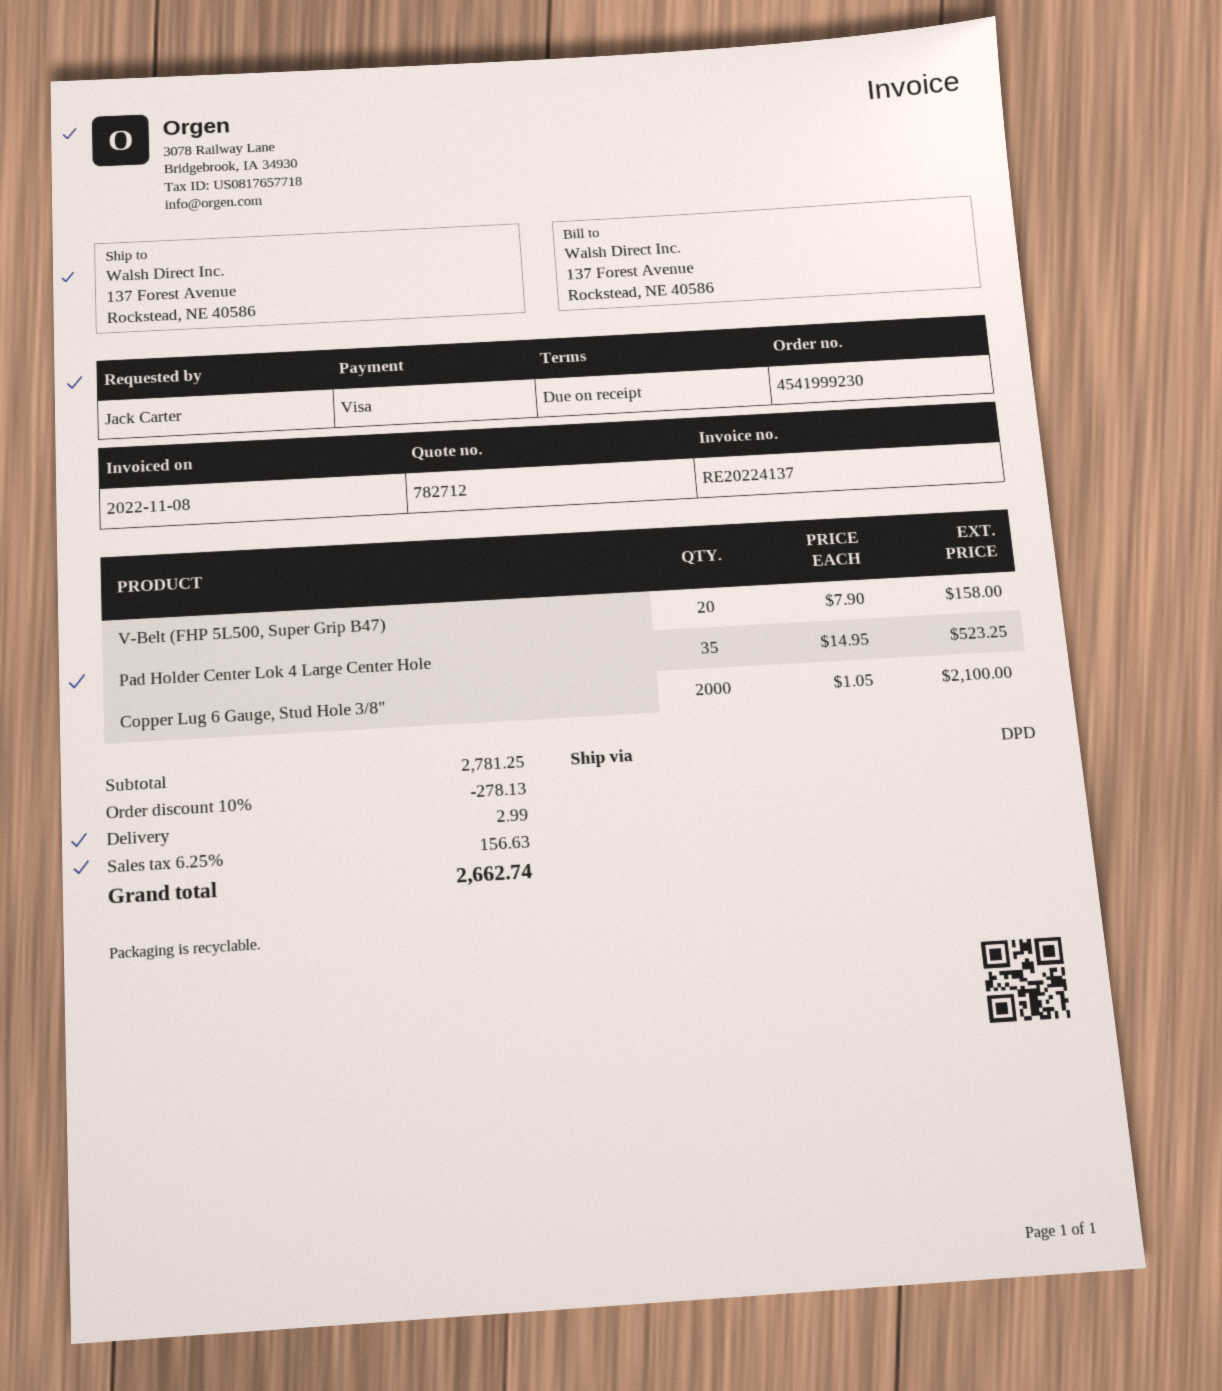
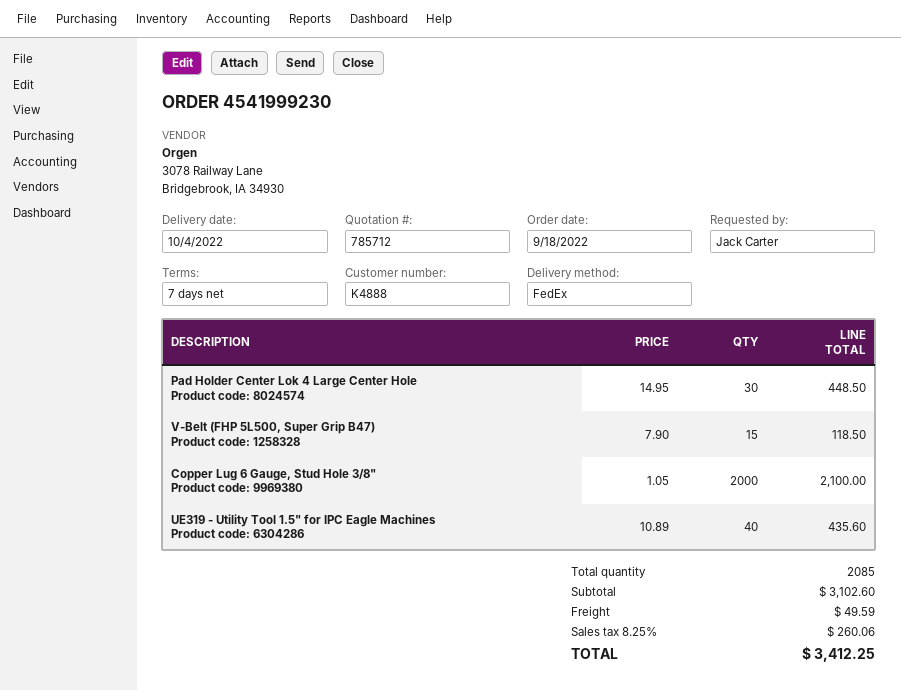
quote number: 782712 -> 785712
payment terms: on receipt -> 7 days
shipping method: DPD -> FedEx
V-Belt (FHP 5L500, Super Grip B47): 20 x 7.90 = 158.00 -> 15 x 7.90 = 118.50
Pad Holder Center Lok 4 Large Center Hole: 35 x 14.95 = 523.25 -> 30 x 14.95 = 448.50
UE319 - Utility Tool 1.5" for IPC Eagle Machines: none -> 40 x 10.89 = 435.60
subtotal: 2781.25 -> 3102.60
discount: 10% = 278.13 -> none
shipping: 2.99 -> 49.59
tax: 6.25% = 156.63 -> 8.25% = 260.06
total: 2662.74 -> 3412.25

